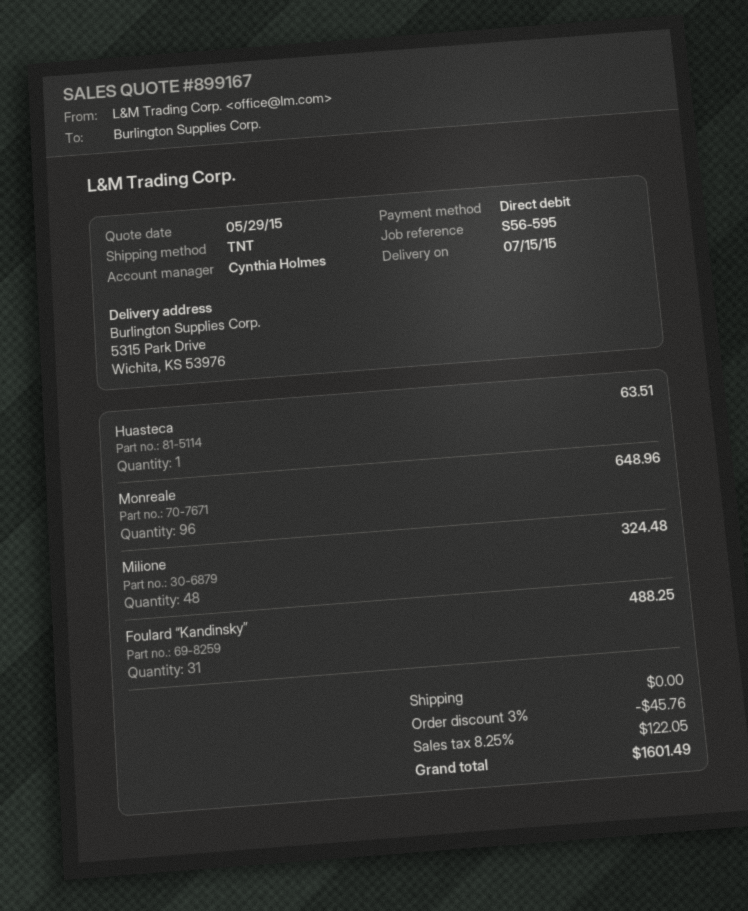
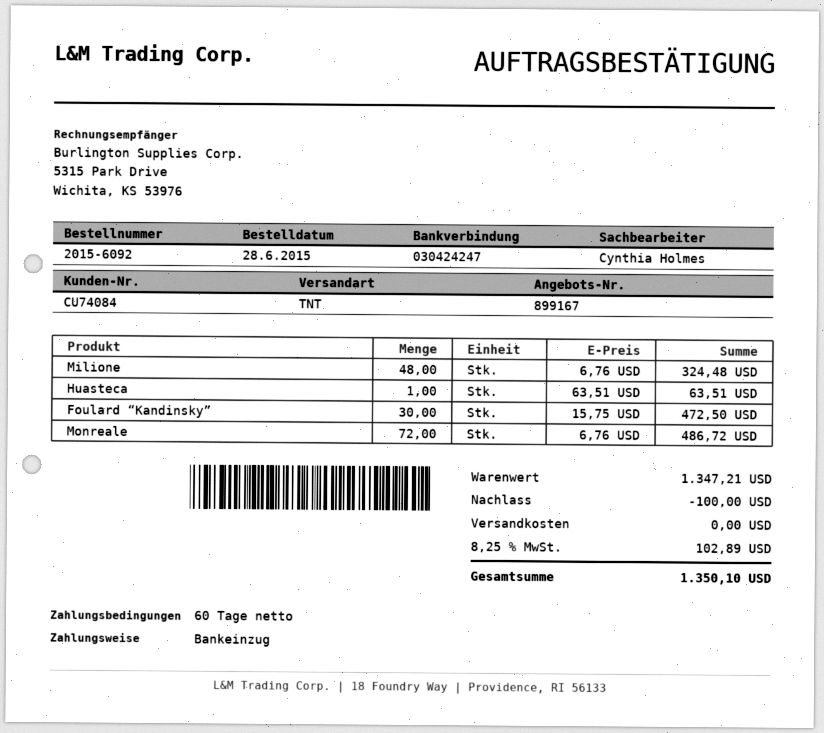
Monreale: 96 for 648.96 -> 72 for 486.72
Foulard “Kandinsky”: 31 for 488.25 -> 30 for 472.50
discount: 45.76 -> 100.00
tax: 8.25% = 122.05 -> 8.25% = 102.89
total: 1601.49 -> 1350.10

